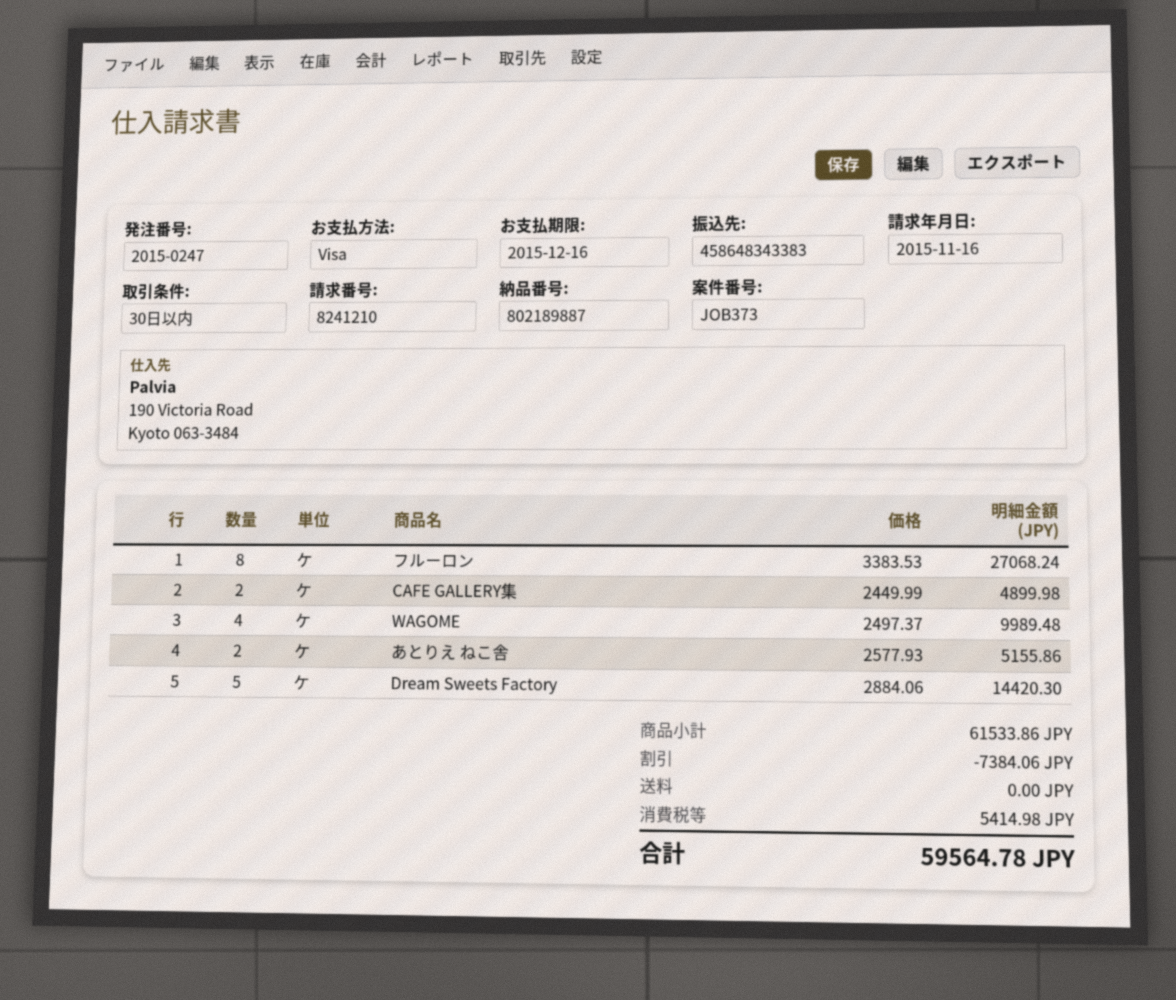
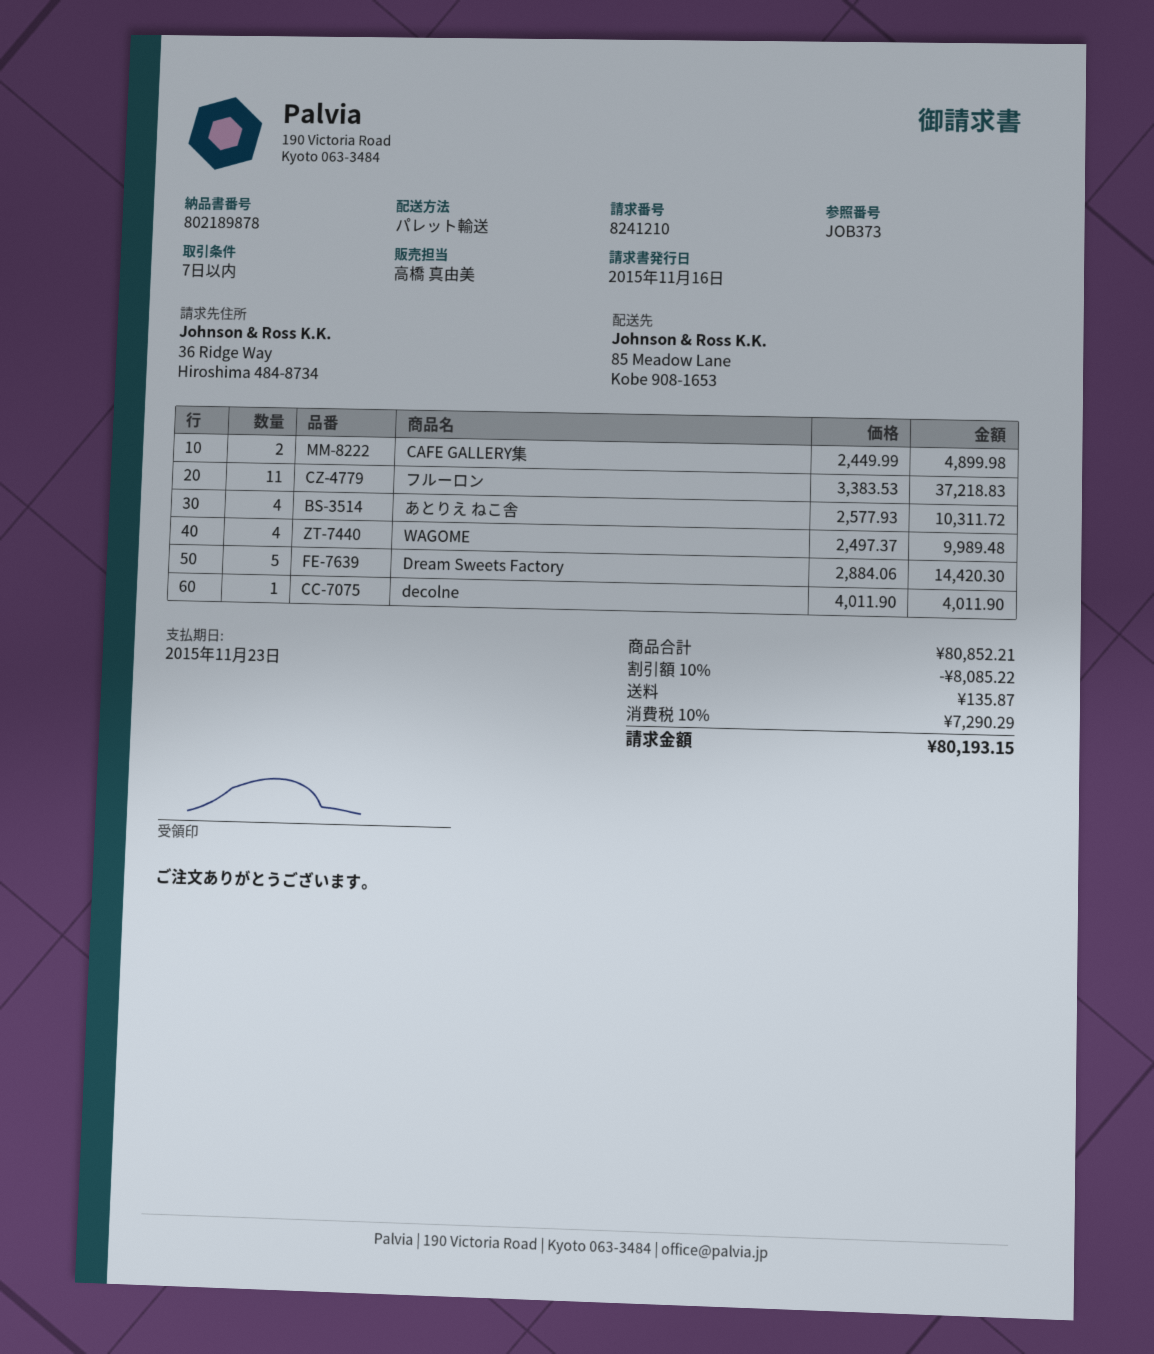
delivery note number: 802189887 -> 802189878
payment terms: 30 days -> 7 days
due date: 2015-12-16 -> 2015-11-23
フルーロン: 8 x 3383.53 = 27068.24 -> 11 x 3383.53 = 37218.83
あとりえ ねこ舎: 2 x 2577.93 = 5155.86 -> 4 x 2577.93 = 10311.72
decolne: none -> 1 x 4011.90 = 4011.90
subtotal: 61533.86 -> 80852.21
discount: 7384.06 -> 8085.22
shipping: 0.00 -> 135.87
tax: 5414.98 -> 7290.29
total: 59564.78 -> 80193.15

